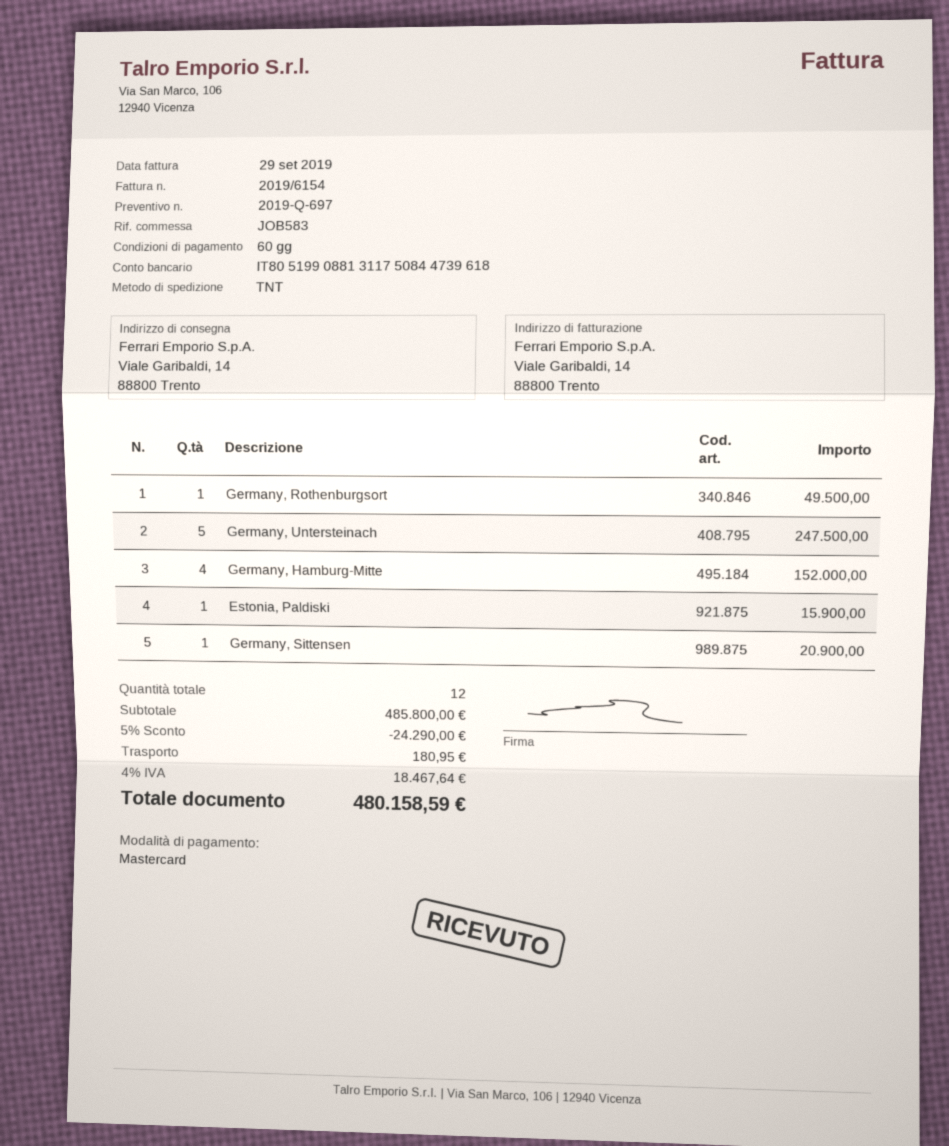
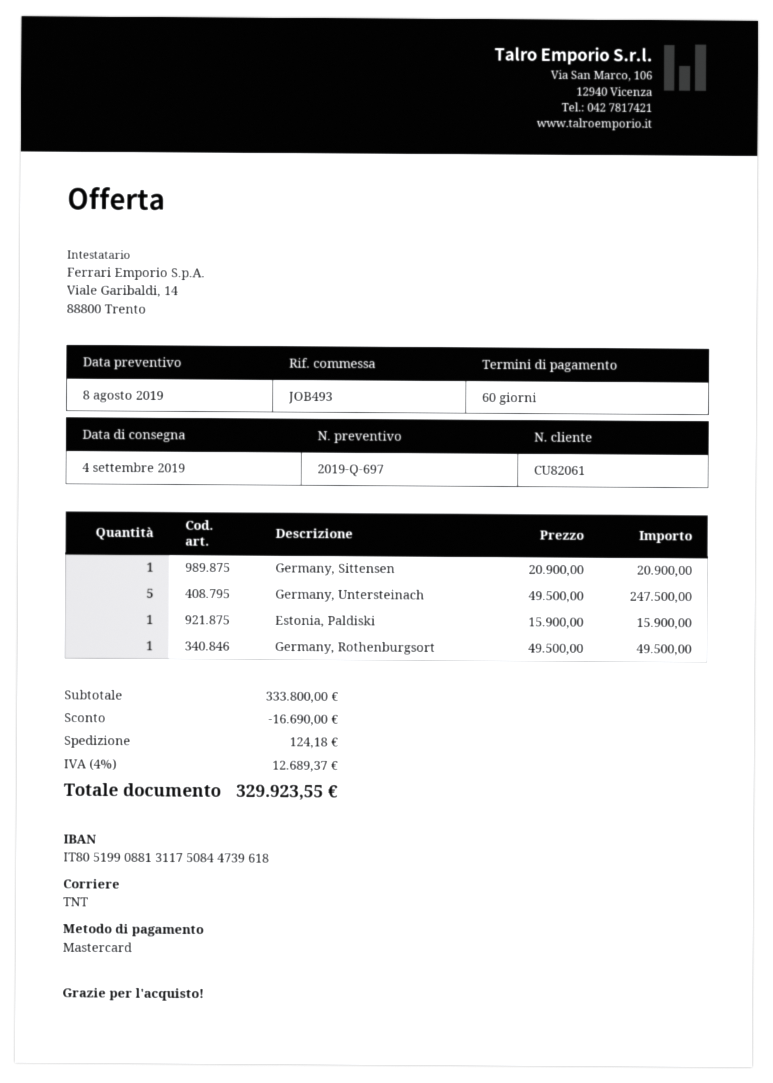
reference: JOB583 -> JOB493
Germany, Hamburg-Mitte: 4 for 152000.00 -> none
subtotal: 485800.00 -> 333800.00
discount: 24290.00 -> 16690.00
shipping: 180.95 -> 124.18
tax: 4% = 18467.64 -> 4% = 12689.37
total: 480158.59 -> 329923.55

